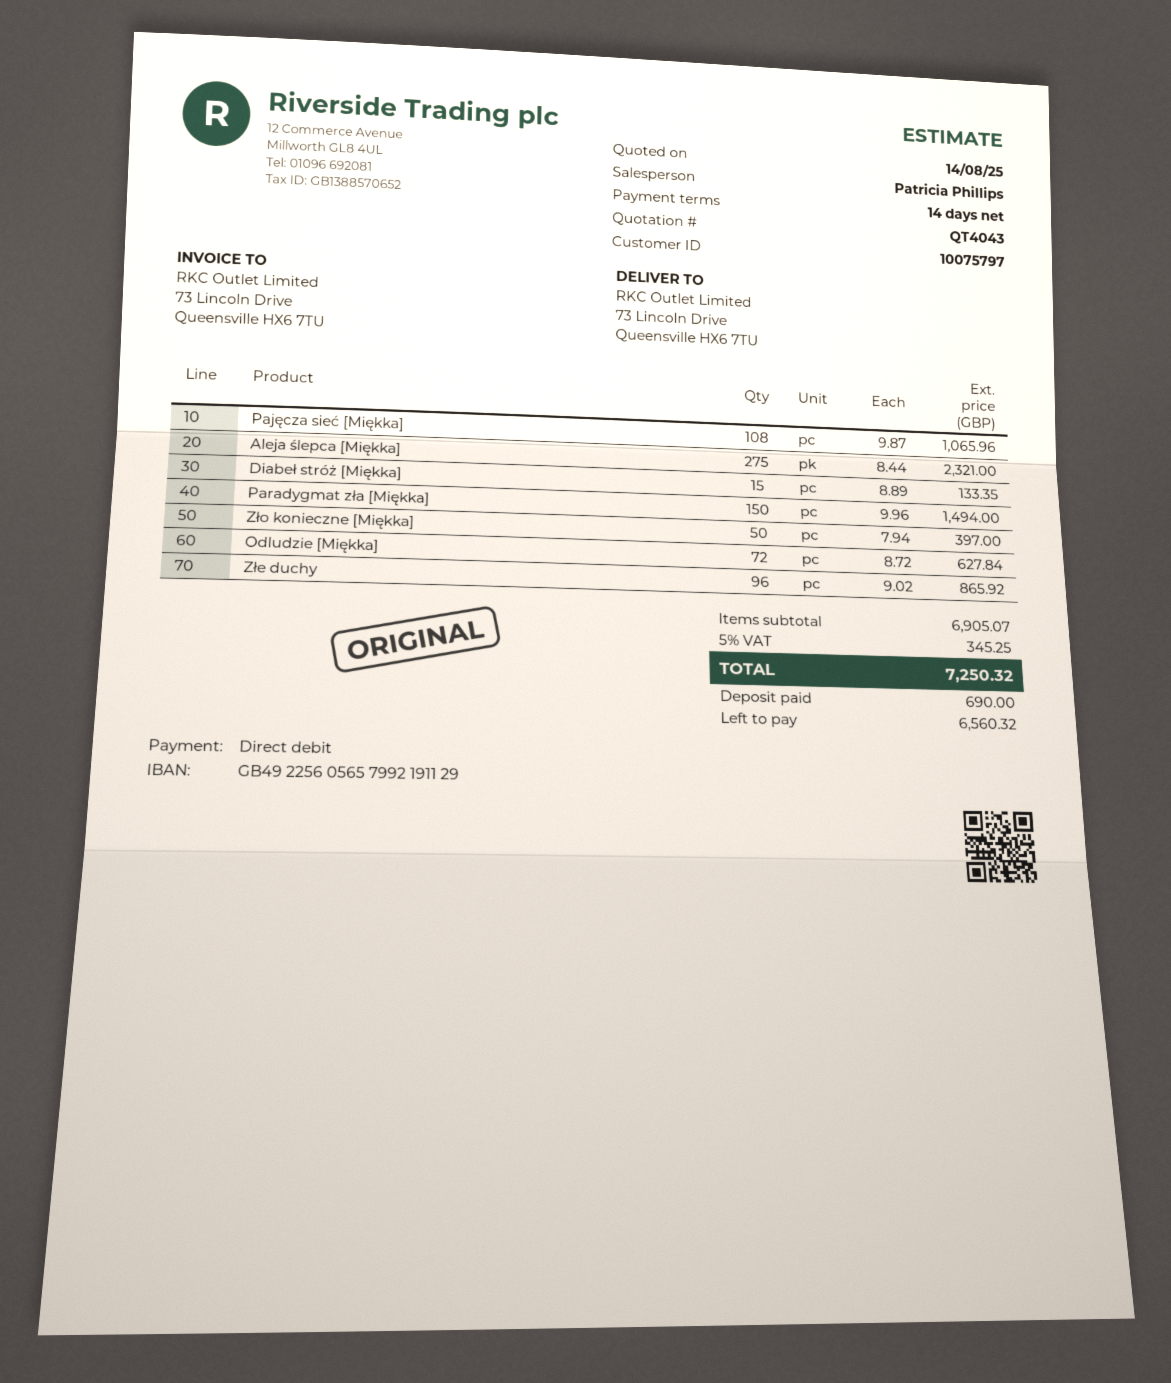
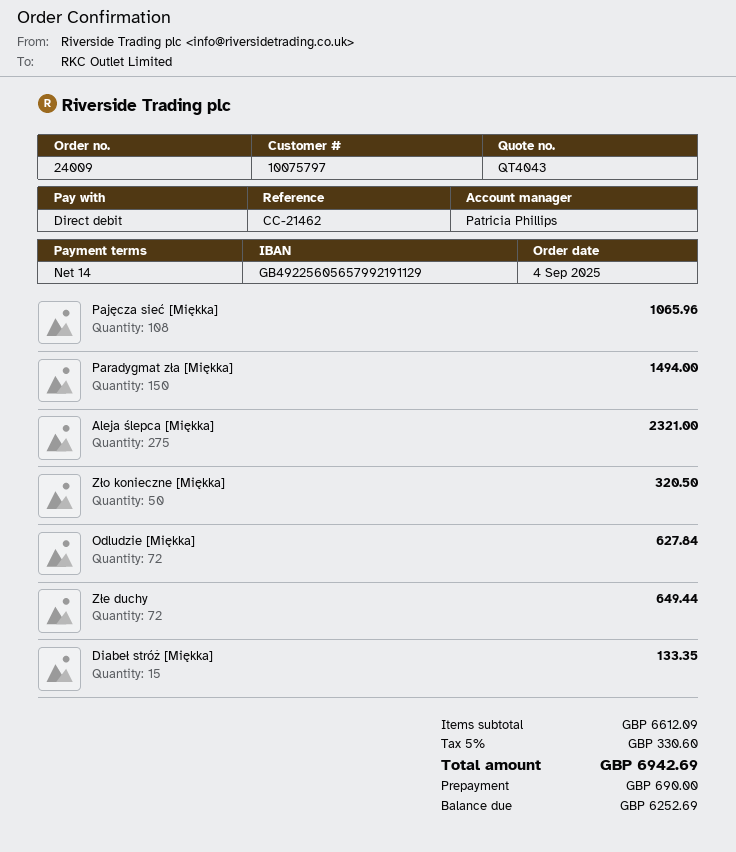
Zło konieczne [Miękka]: 50 for 397.00 -> 50 for 320.50
Złe duchy: 96 for 865.92 -> 72 for 649.44
subtotal: 6905.07 -> 6612.09
tax: 5% = 345.25 -> 5% = 330.60
total: 7250.32 -> 6942.69
balance: 6560.32 -> 6252.69

